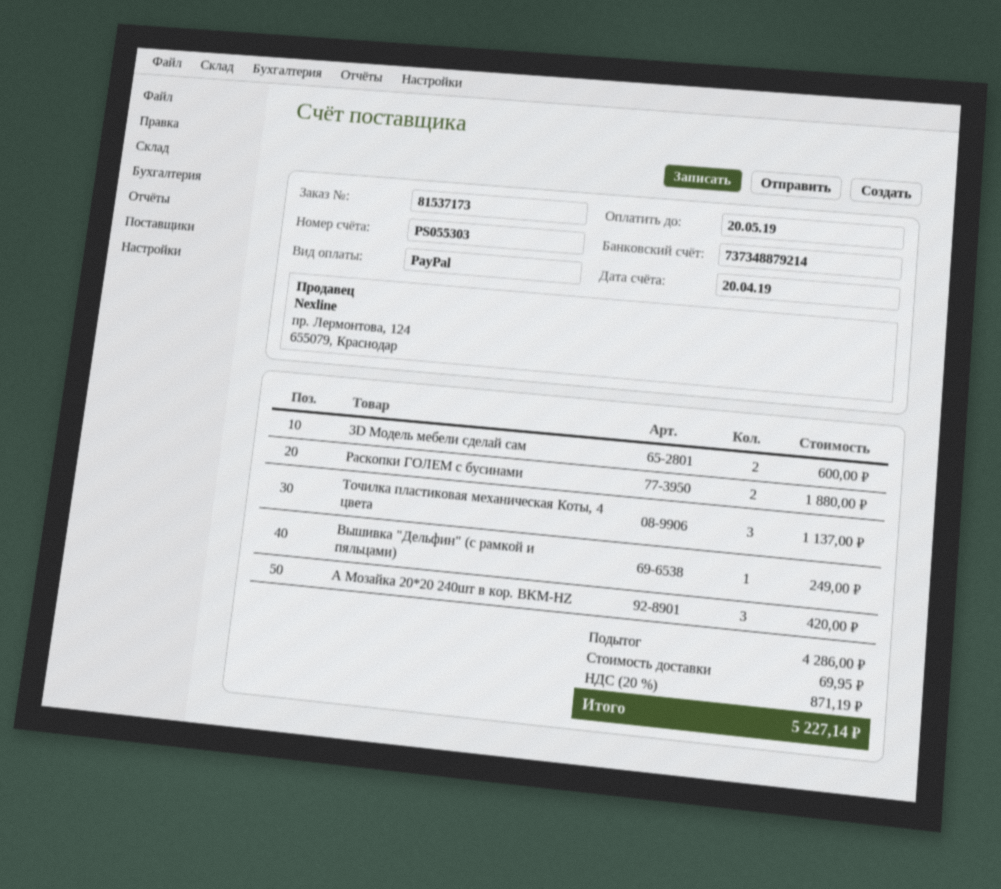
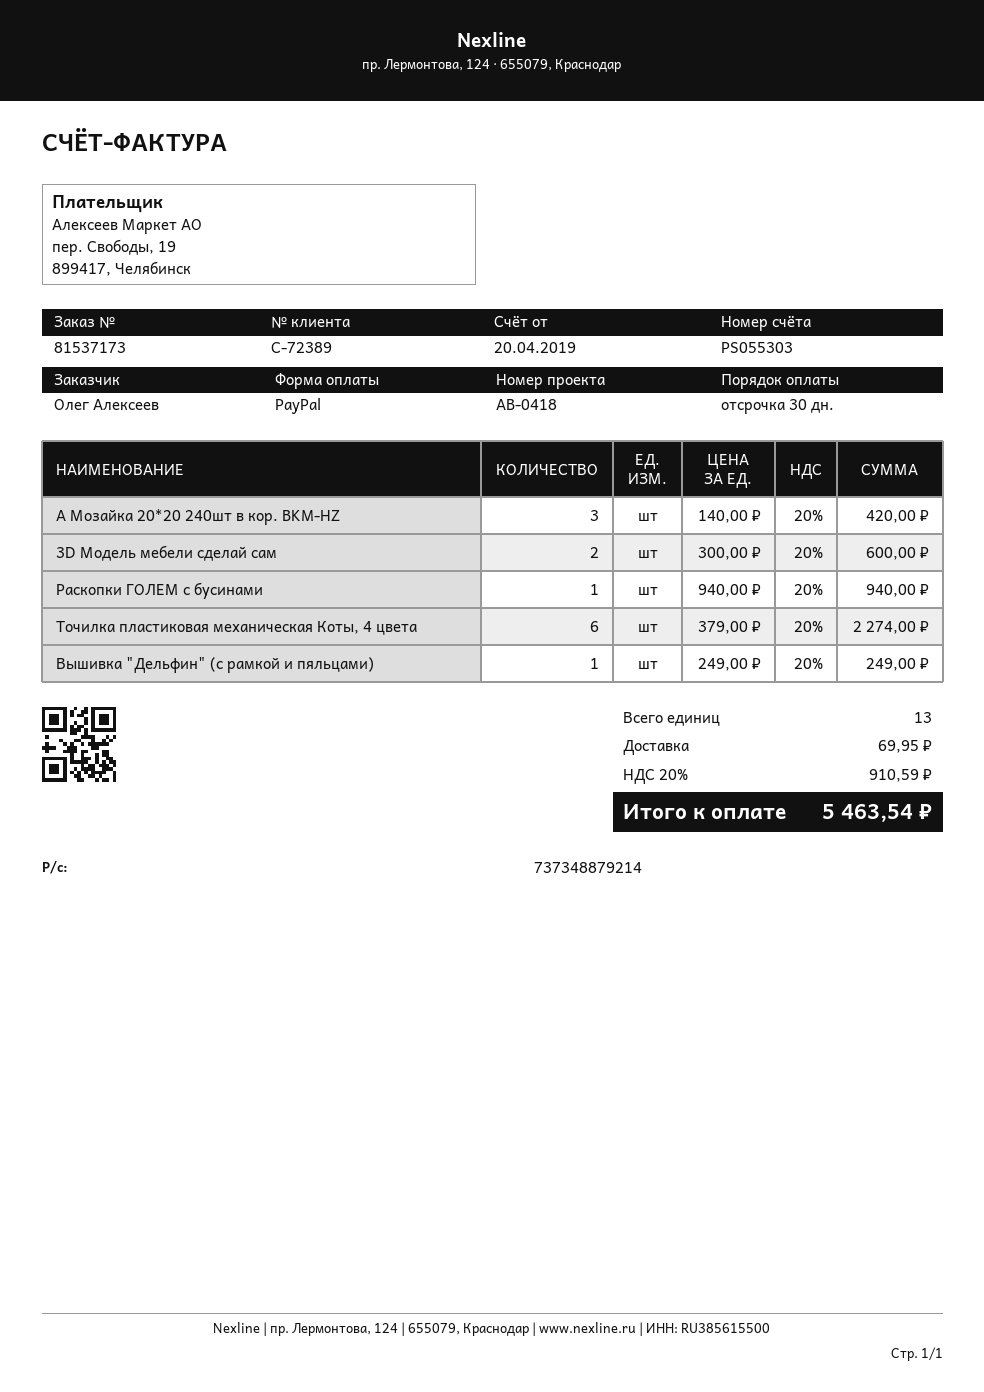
Раскопки ГОЛЕМ с бусинами: 2 for 1880.00 -> 1 for 940.00
Точилка пластиковая механическая Коты, 4 цвета: 3 for 1137.00 -> 6 for 2274.00
tax: 20% = 871.19 -> 20% = 910.59
total: 5227.14 -> 5463.54

